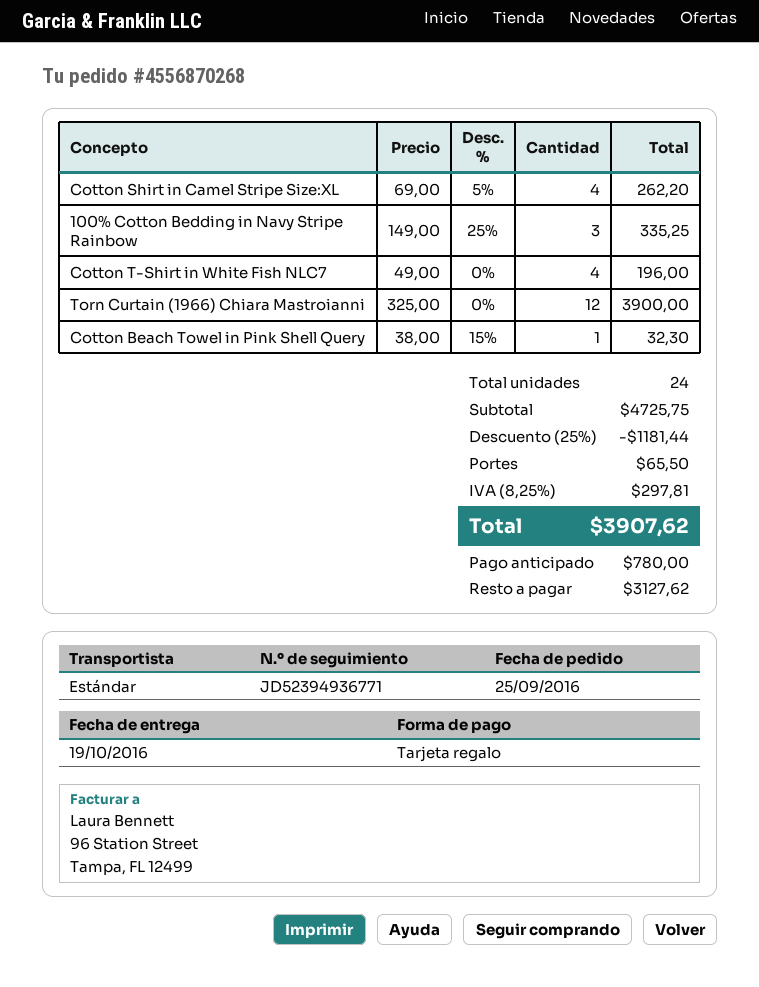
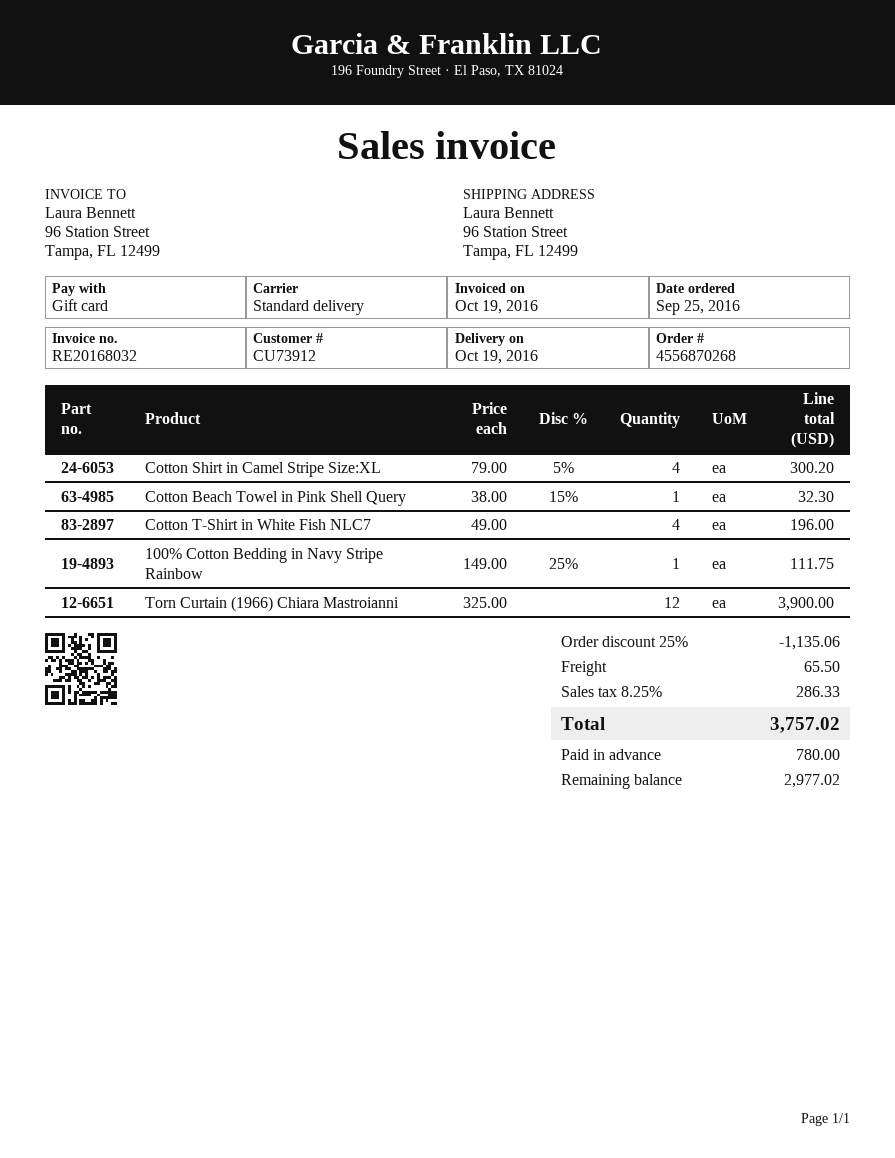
Cotton Shirt in Camel Stripe Size:XL: 4 x 69.00 - 5% = 262.20 -> 4 x 79.00 - 5% = 300.20
100% Cotton Bedding in Navy Stripe Rainbow: 3 x 149.00 - 25% = 335.25 -> 1 x 149.00 - 25% = 111.75
discount: 25% = 1181.44 -> 25% = 1135.06
tax: 8.25% = 297.81 -> 8.25% = 286.33
total: 3907.62 -> 3757.02
balance: 3127.62 -> 2977.02

